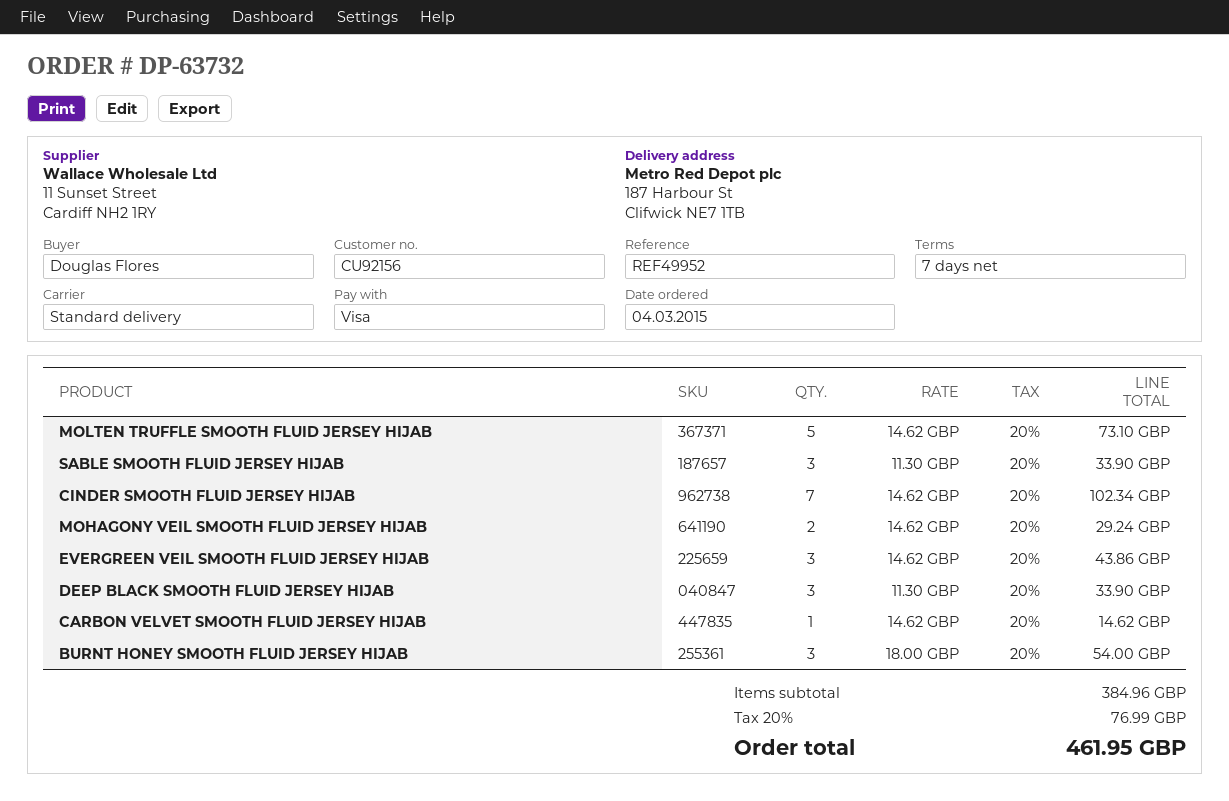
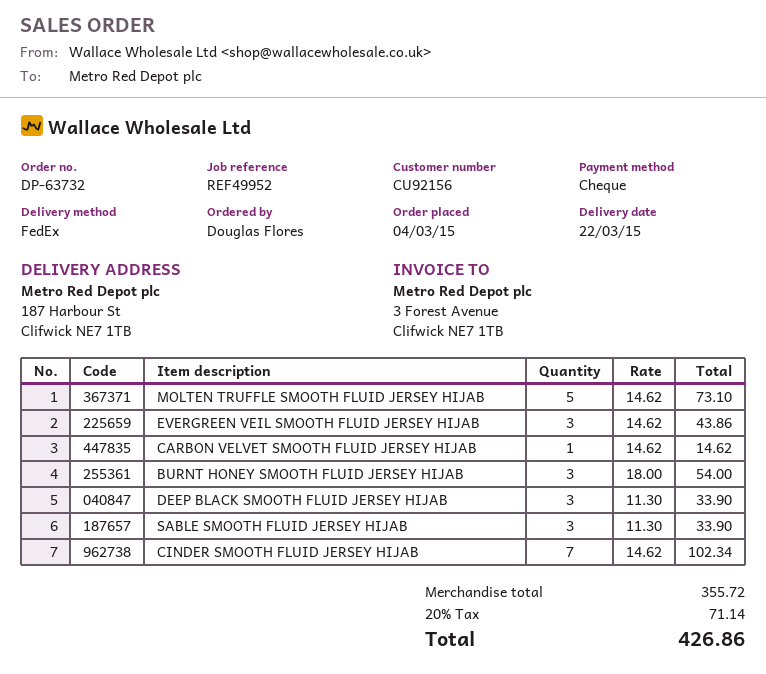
payment method: Visa -> cheque
shipping method: standard -> FedEx
MOHAGONY VEIL SMOOTH FLUID JERSEY HIJAB: 2 x 14.62 = 29.24 -> none
subtotal: 384.96 -> 355.72
tax: 20% = 76.99 -> 20% = 71.14
total: 461.95 -> 426.86

